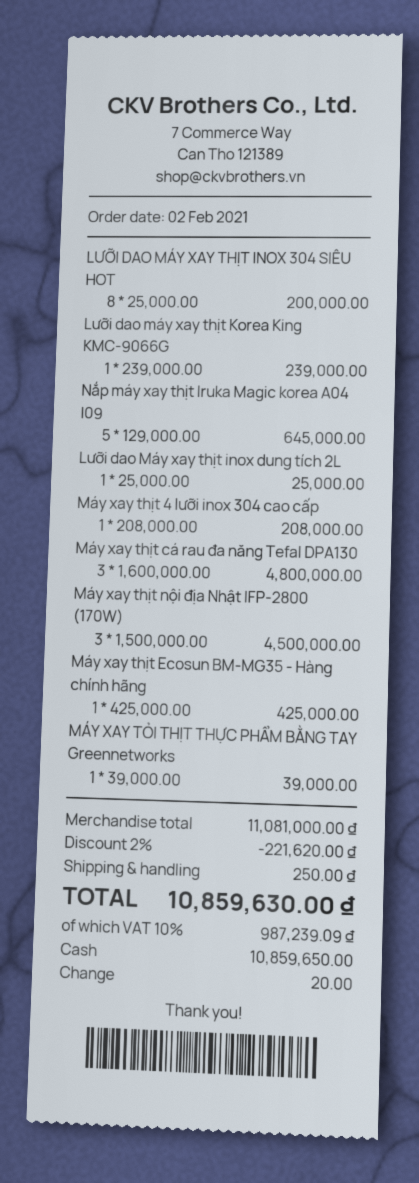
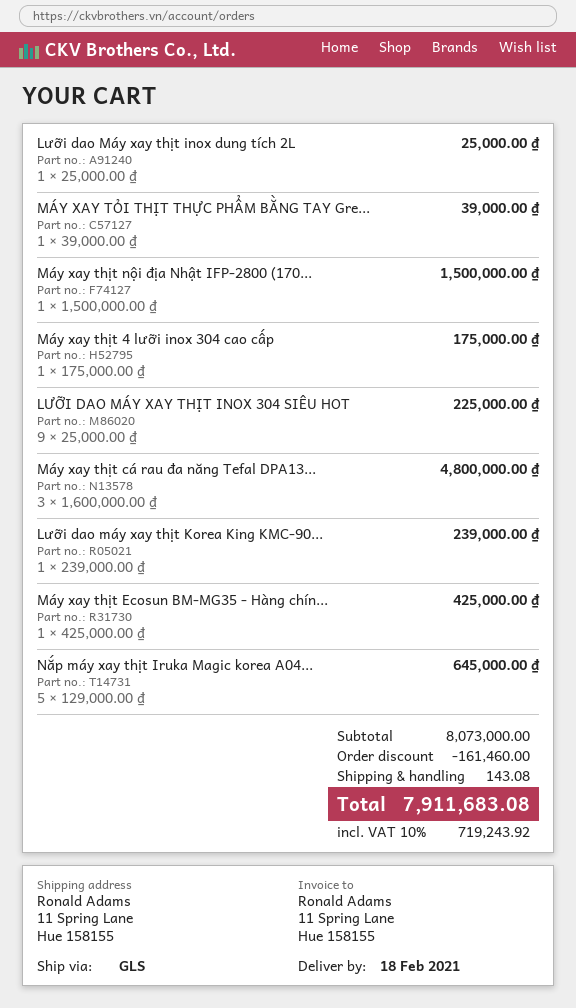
LƯỠI DAO MÁY XAY THỊT INOX 304 SIÊU HOT: 8 x 25000.00 = 200000.00 -> 9 x 25000.00 = 225000.00
Máy xay thịt 4 lưỡi inox 304 cao cấp: 1 x 208000.00 = 208000.00 -> 1 x 175000.00 = 175000.00
Máy xay thịt nội địa Nhật IFP-2800 (170W): 3 x 1500000.00 = 4500000.00 -> 1 x 1500000.00 = 1500000.00
subtotal: 11081000.00 -> 8073000.00
discount: 221620.00 -> 161460.00
shipping: 250.00 -> 143.08
tax: 10% = 987239.09 -> 10% = 719243.92
total: 10859630.00 -> 7911683.08

